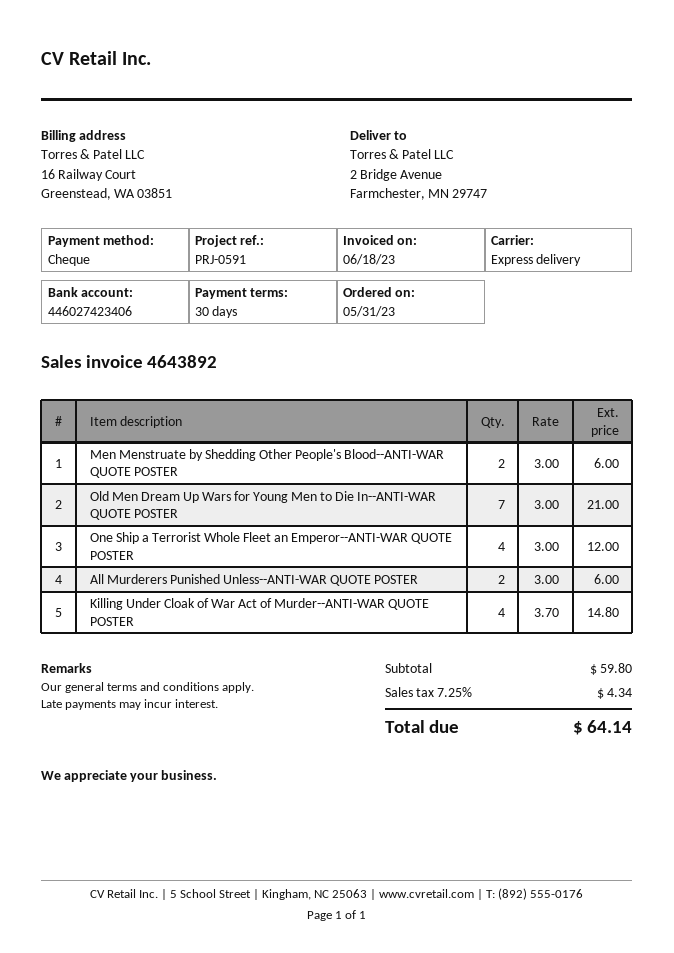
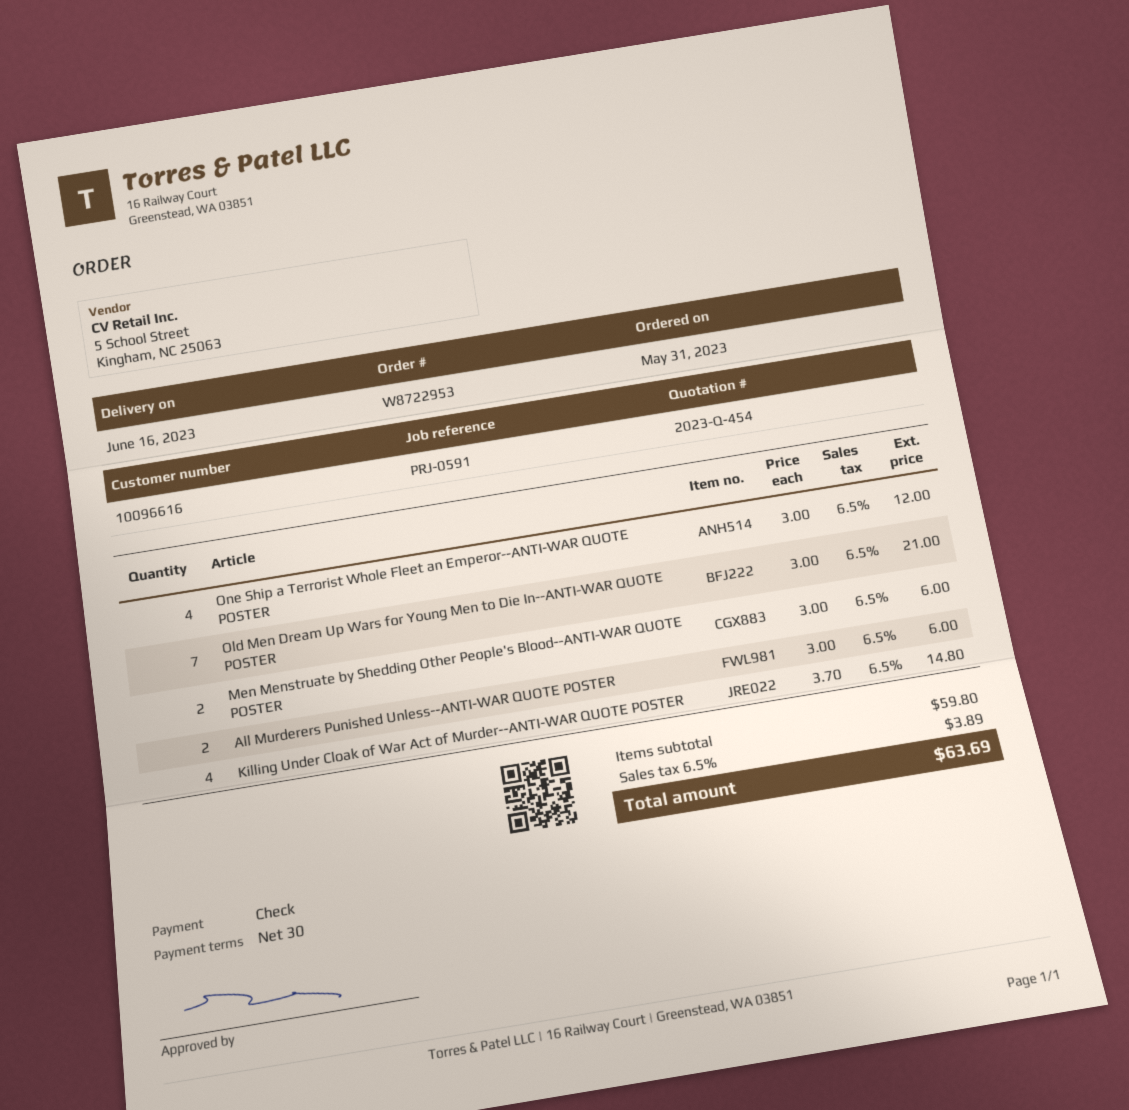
tax: 7.25% = 4.34 -> 6.5% = 3.89
total: 64.14 -> 63.69

